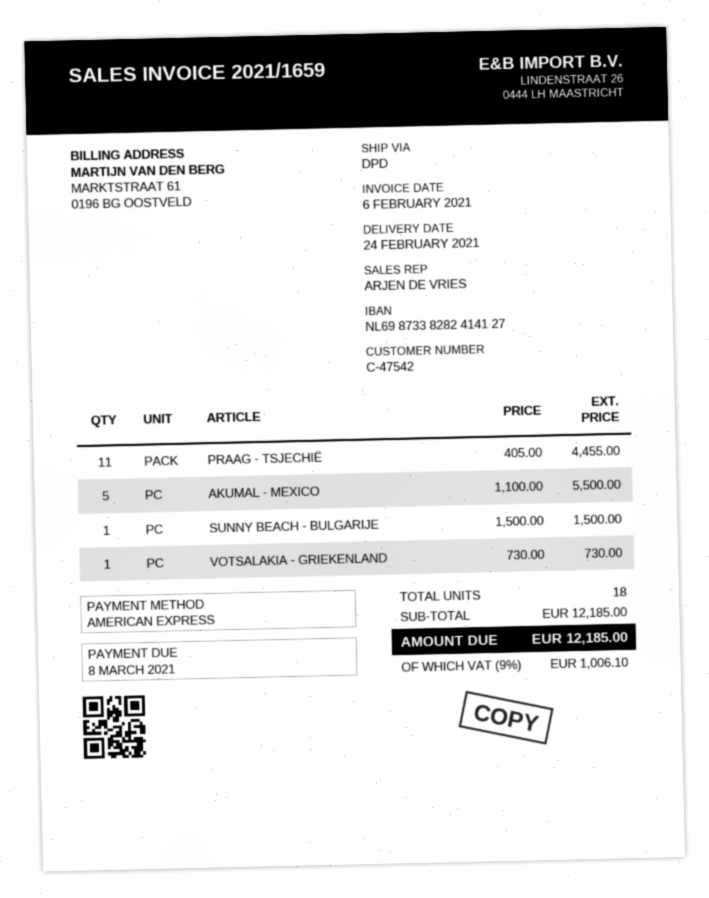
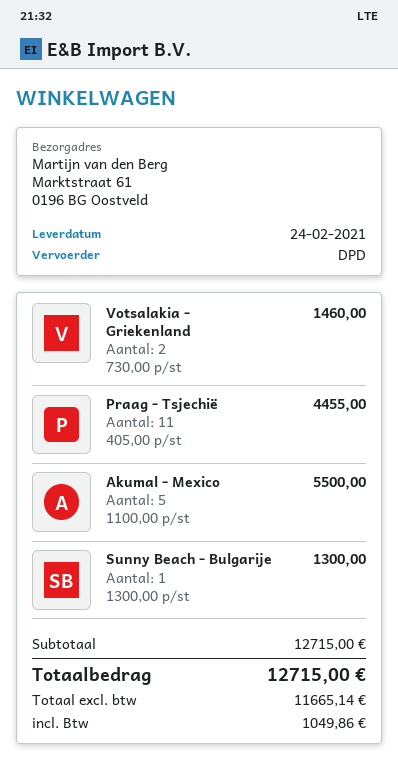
SUNNY BEACH - BULGARIJE: 1 x 1500.00 = 1500.00 -> 1 x 1300.00 = 1300.00
VOTSALAKIA - GRIEKENLAND: 1 x 730.00 = 730.00 -> 2 x 730.00 = 1460.00
subtotal: 12185.00 -> 12715.00
tax: 1006.10 -> 1049.86
total: 12185.00 -> 12715.00

